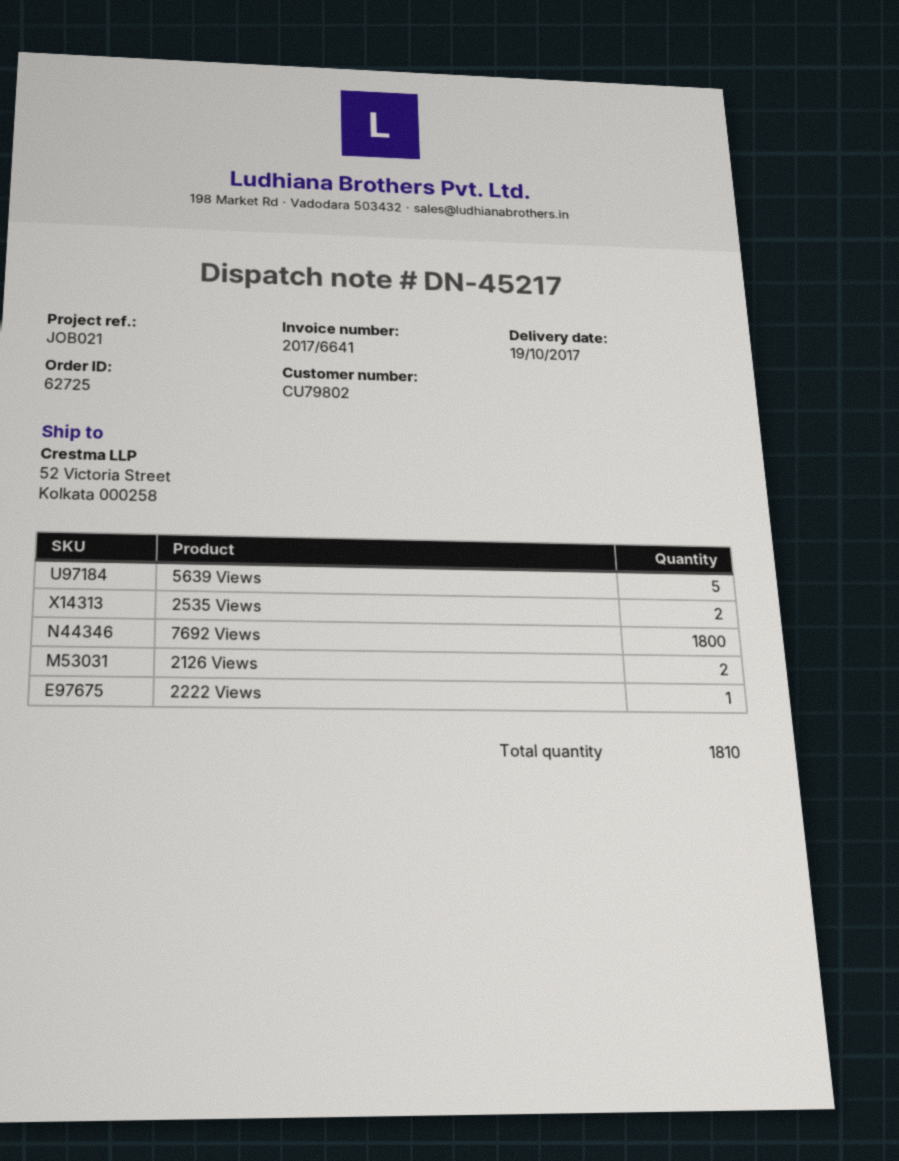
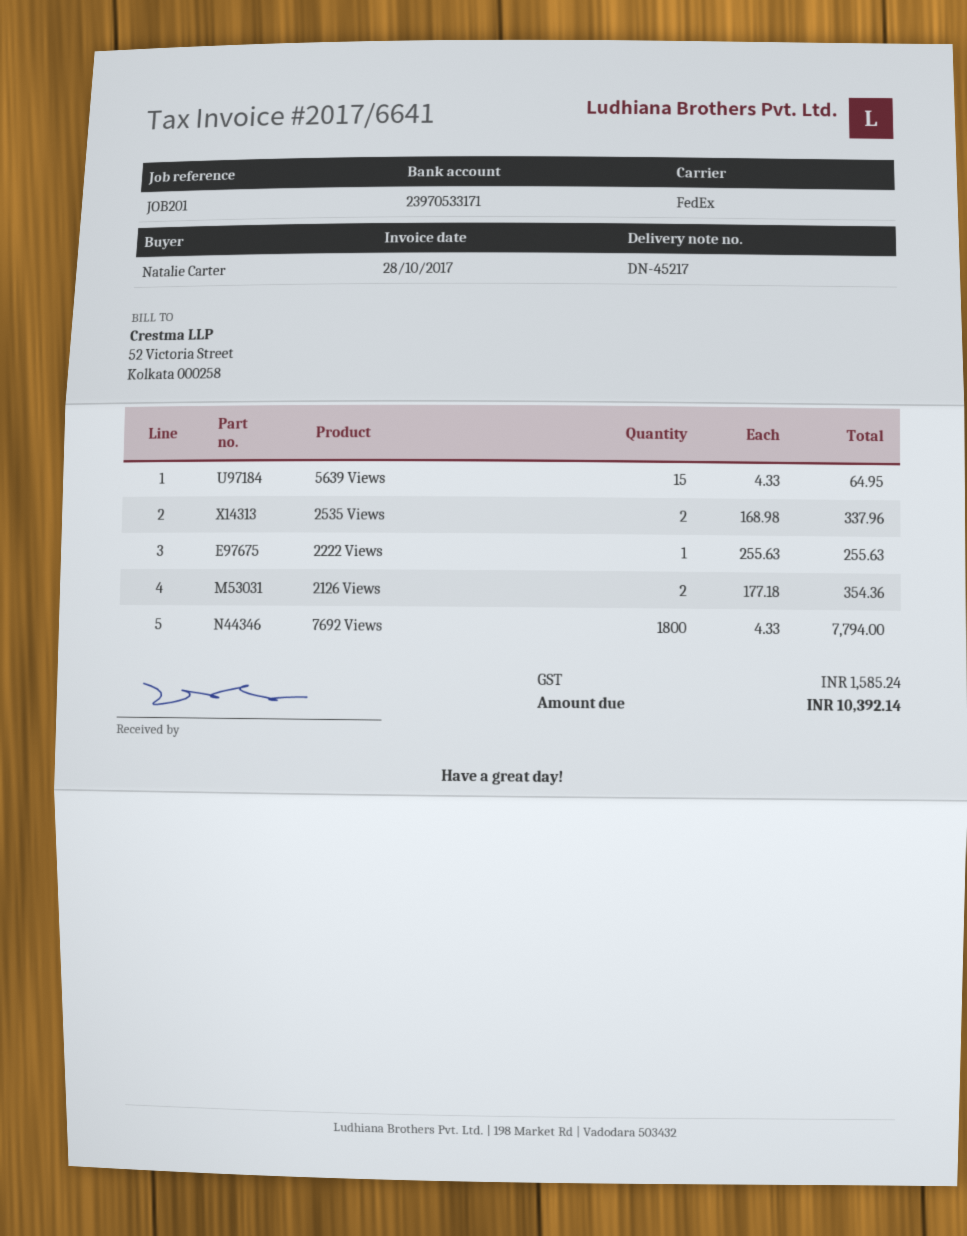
reference: JOB021 -> JOB201
5639 Views: 5 -> 15

